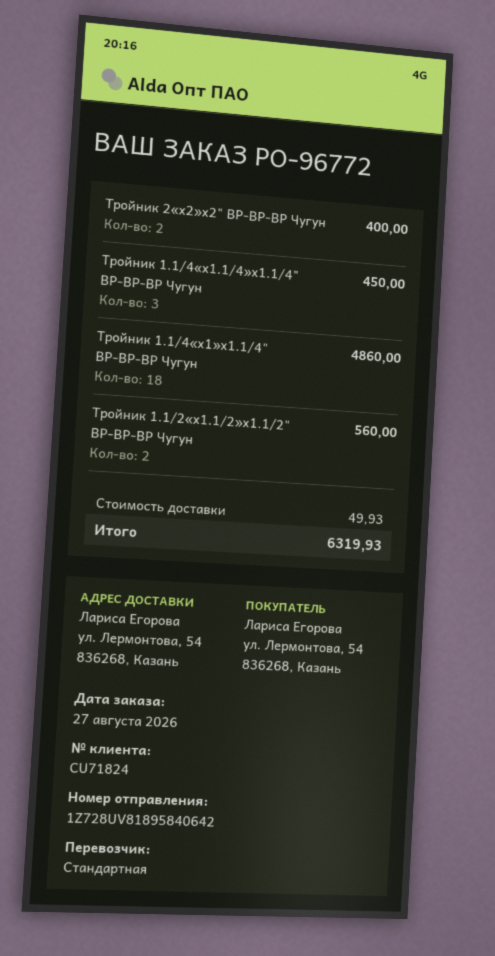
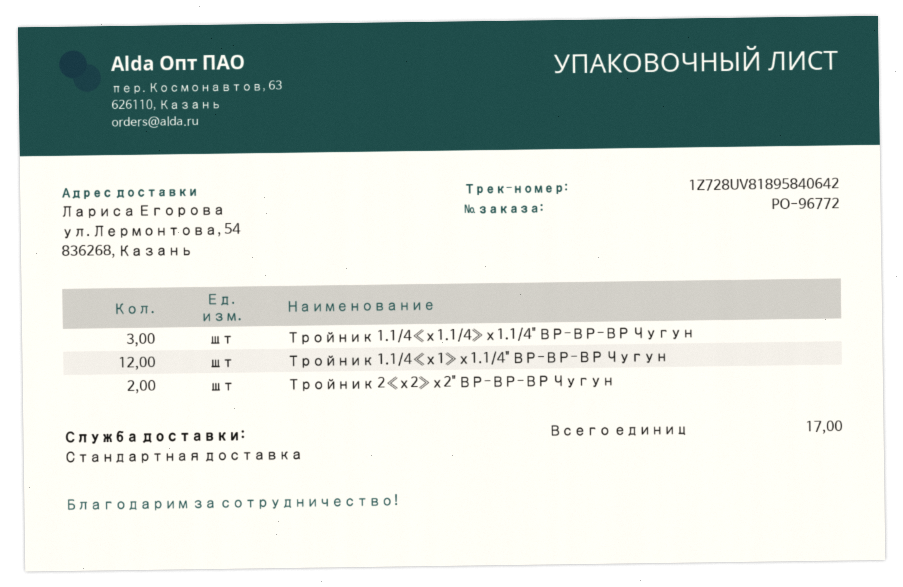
Тройник 1.1/4«х1»х1.1/4" ВР-ВР-ВР Чугун: 18 -> 12
Тройник 1.1/2«х1.1/2»х1.1/2" ВР-ВР-ВР Чугун: 2 -> none

